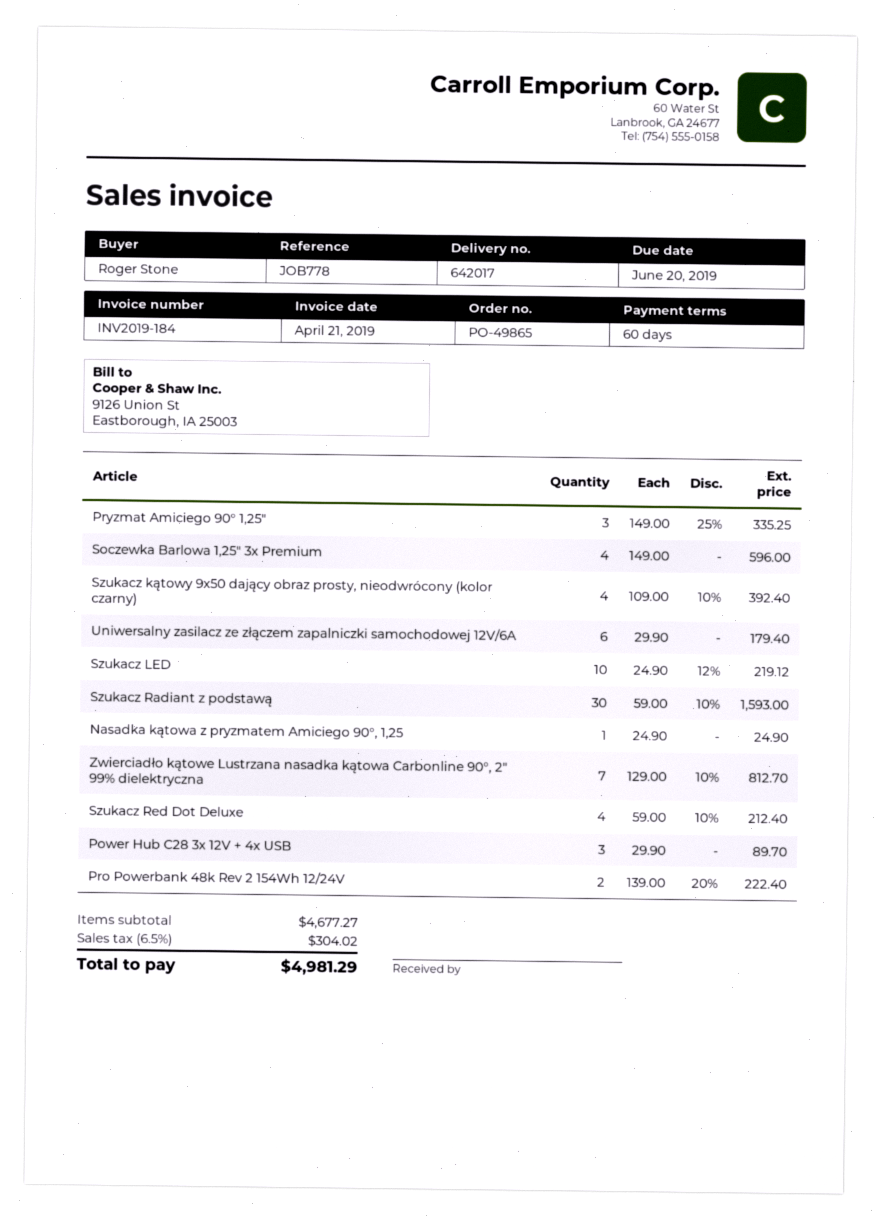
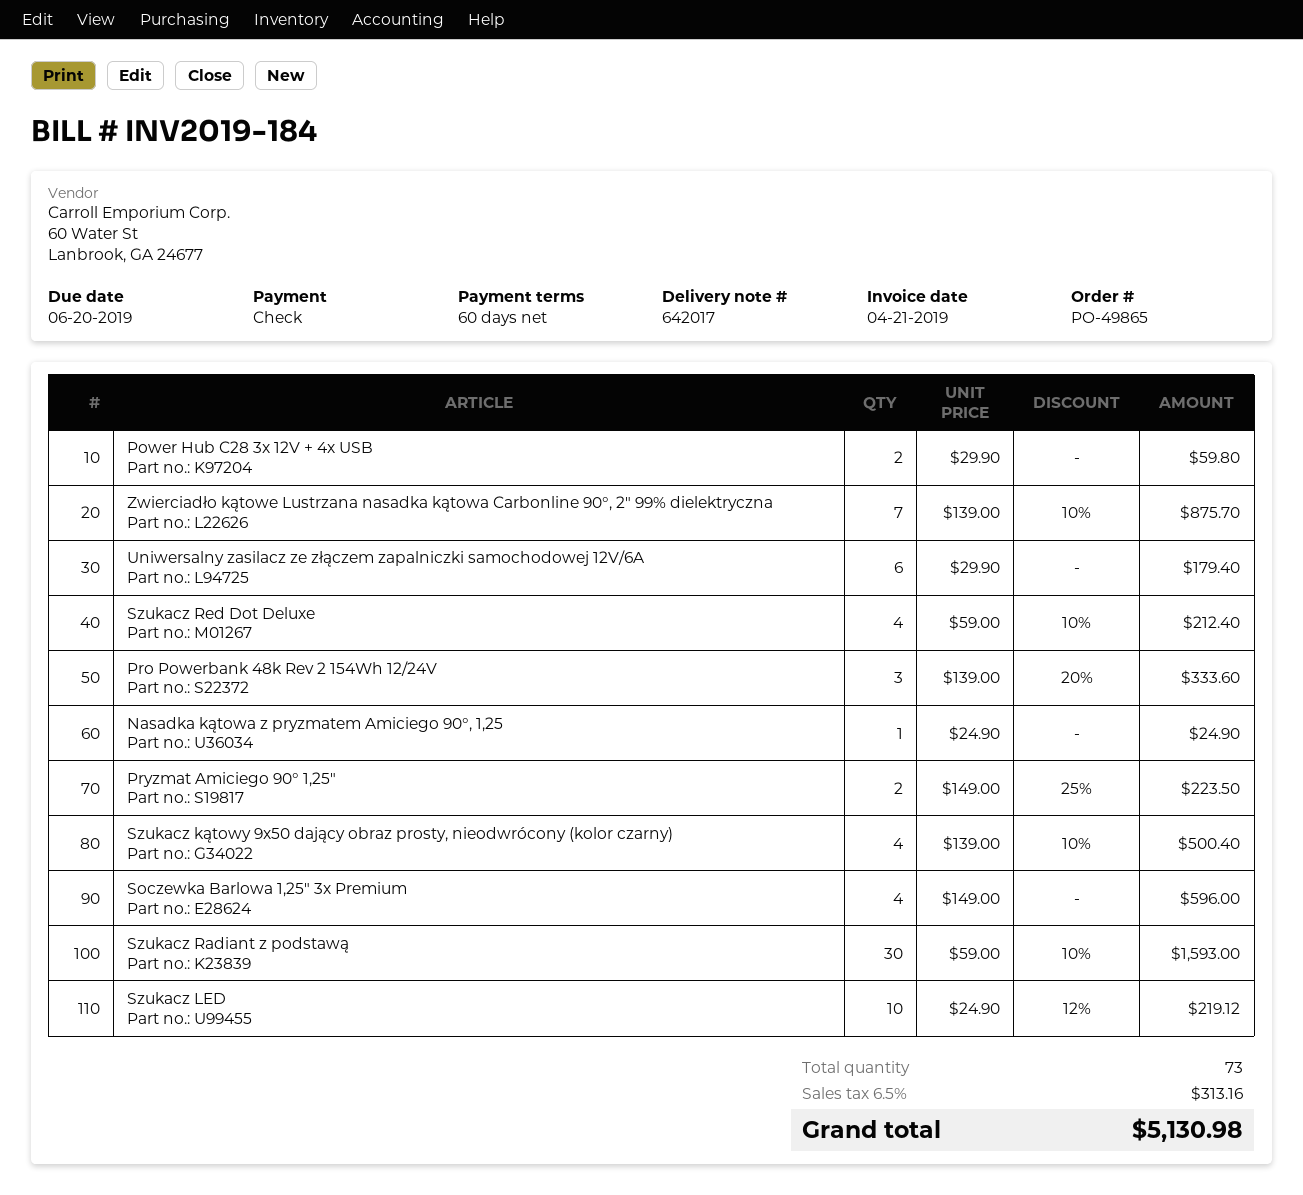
Pryzmat Amiciego 90° 1,25": 3 x 149.00 - 25% = 335.25 -> 2 x 149.00 - 25% = 223.50
Szukacz kątowy 9x50 dający obraz prosty, nieodwrócony (kolor czarny): 4 x 109.00 - 10% = 392.40 -> 4 x 139.00 - 10% = 500.40
Zwierciadło kątowe Lustrzana nasadka kątowa Carbonline 90°, 2" 99% dielektryczna: 7 x 129.00 - 10% = 812.70 -> 7 x 139.00 - 10% = 875.70
Power Hub C28 3x 12V + 4x USB: 3 x 29.90 = 89.70 -> 2 x 29.90 = 59.80
Pro Powerbank 48k Rev 2 154Wh 12/24V: 2 x 139.00 - 20% = 222.40 -> 3 x 139.00 - 20% = 333.60
tax: 6.5% = 304.02 -> 6.5% = 313.16
total: 4981.29 -> 5130.98

